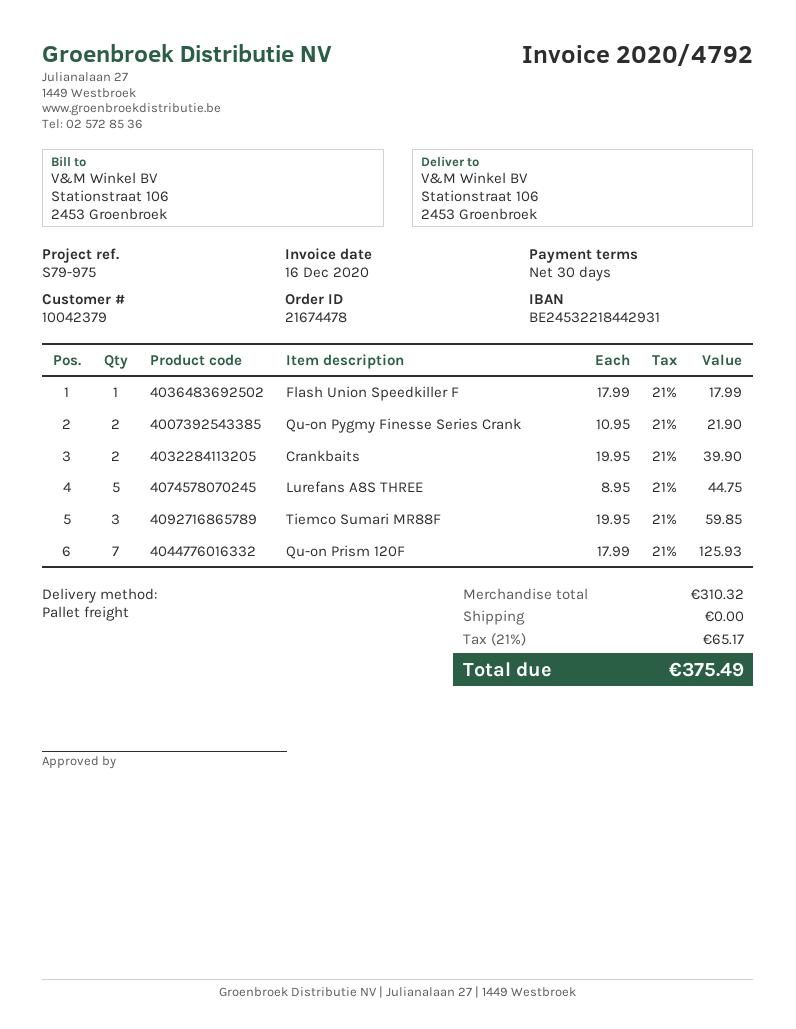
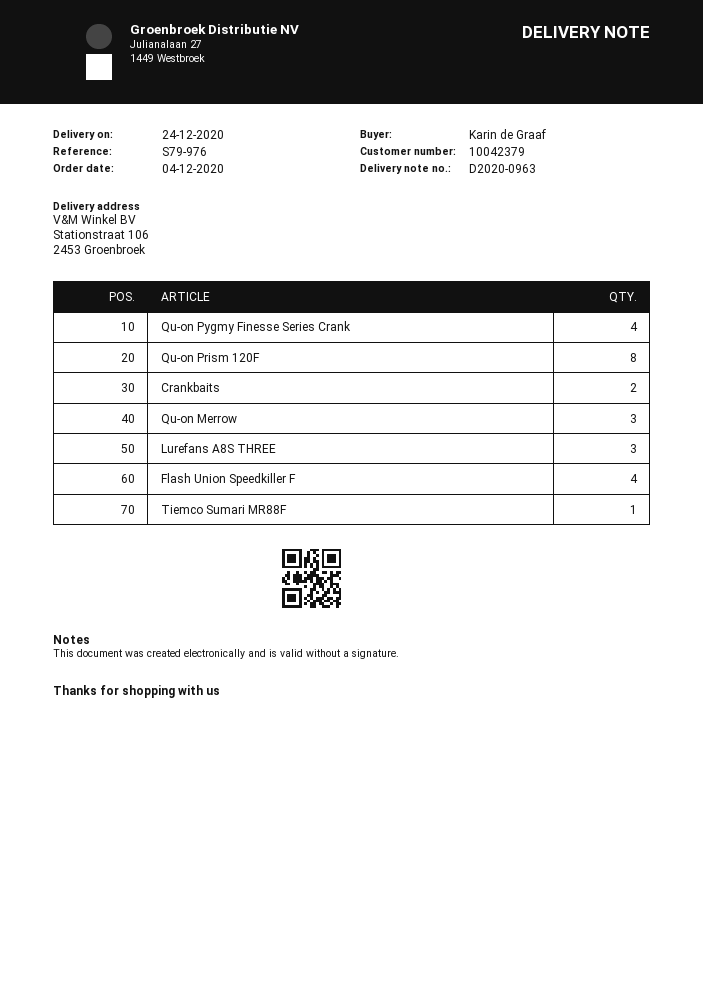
reference: S79-975 -> S79-976
Flash Union Speedkiller F: 1 -> 4
Qu-on Pygmy Finesse Series Crank: 2 -> 4
Lurefans A8S THREE: 5 -> 3
Tiemco Sumari MR88F: 3 -> 1
Qu-on Prism 120F: 7 -> 8
Qu-on Merrow: none -> 3

